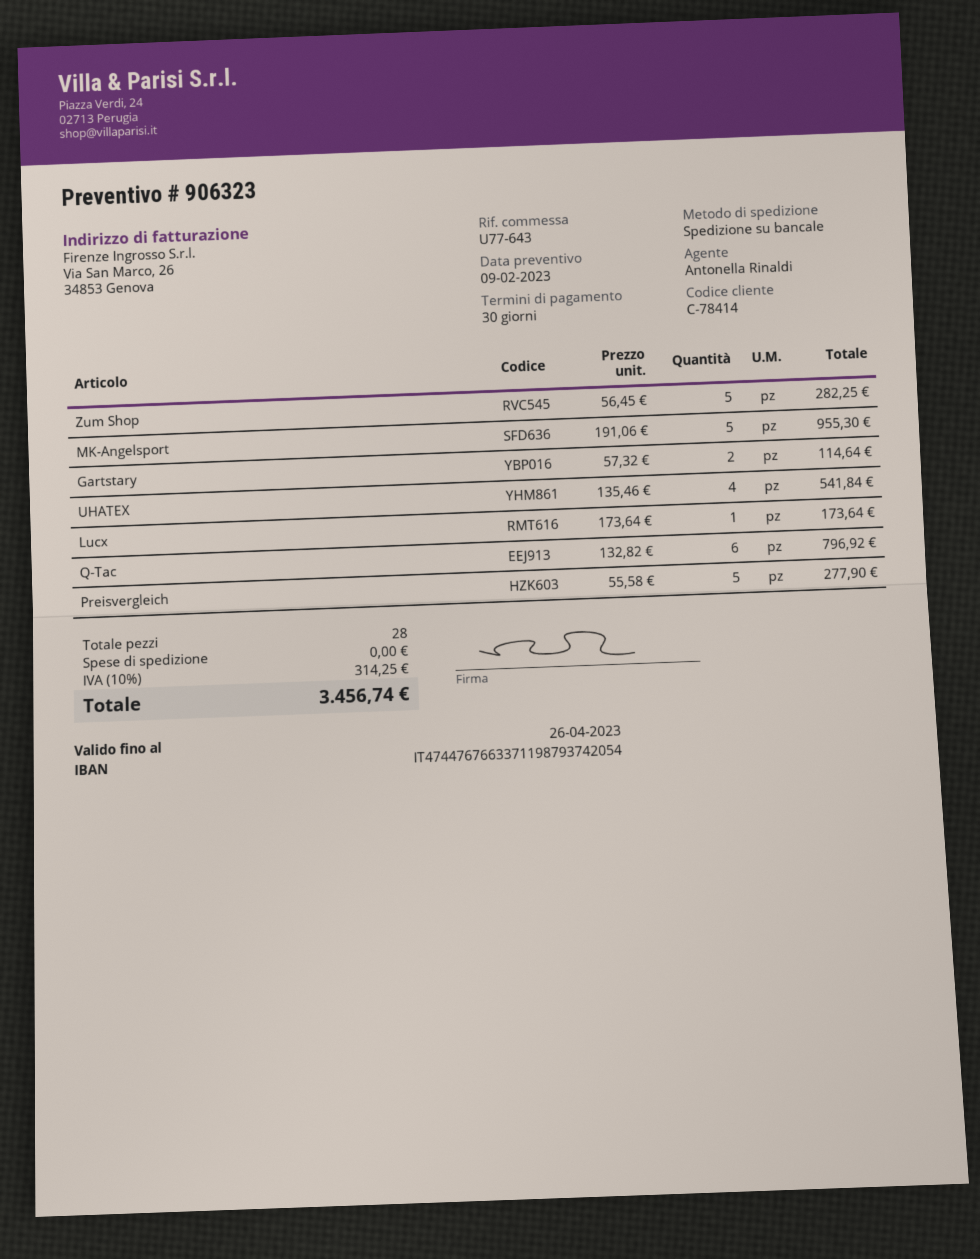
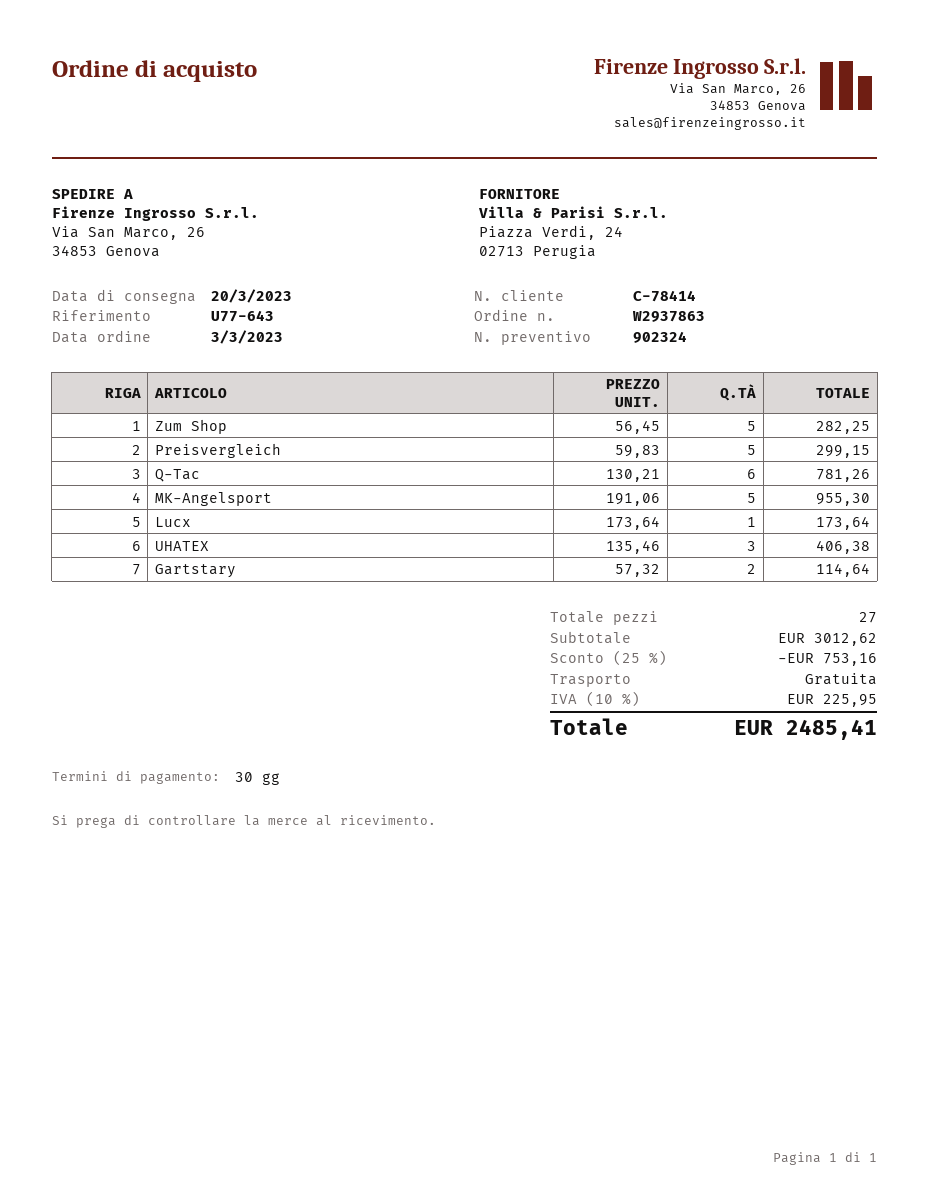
quote number: 906323 -> 902324
UHATEX: 4 x 135.46 = 541.84 -> 3 x 135.46 = 406.38
Q-Tac: 6 x 132.82 = 796.92 -> 6 x 130.21 = 781.26
Preisvergleich: 5 x 55.58 = 277.90 -> 5 x 59.83 = 299.15
total quantity: 28 -> 27
discount: none -> 25% = 753.16
tax: 10% = 314.25 -> 10% = 225.95
total: 3456.74 -> 2485.41

